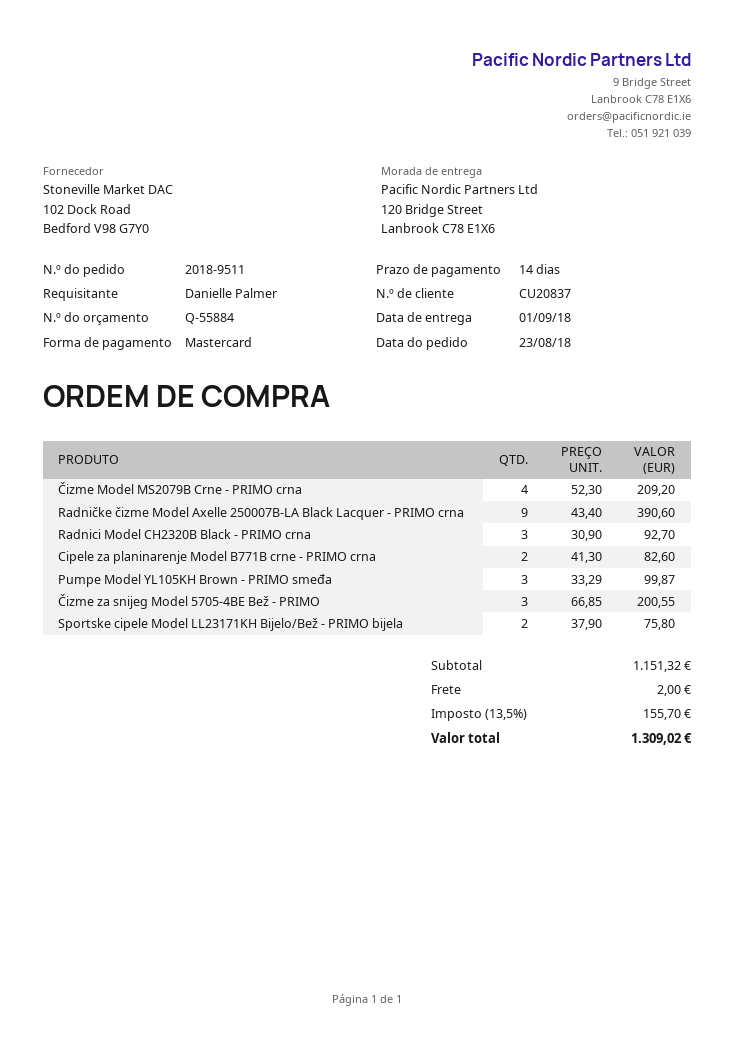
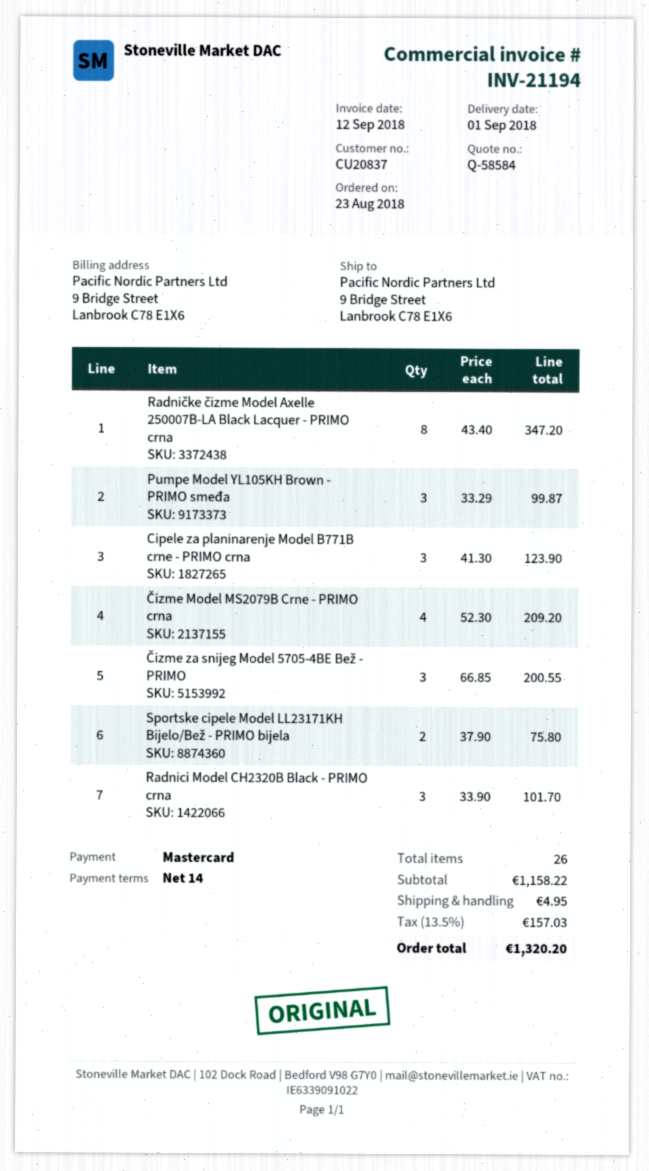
quote number: Q-55884 -> Q-58584
ship to: 120 Bridge Street, Lanbrook C78 E1X6 -> 9 Bridge Street, Lanbrook C78 E1X6
Radničke čizme Model Axelle 250007B-LA Black Lacquer - PRIMO crna: 9 x 43.40 = 390.60 -> 8 x 43.40 = 347.20
Radnici Model CH2320B Black - PRIMO crna: 3 x 30.90 = 92.70 -> 3 x 33.90 = 101.70
Cipele za planinarenje Model B771B crne - PRIMO crna: 2 x 41.30 = 82.60 -> 3 x 41.30 = 123.90
subtotal: 1151.32 -> 1158.22
shipping: 2.00 -> 4.95
tax: 13.5% = 155.70 -> 13.5% = 157.03
total: 1309.02 -> 1320.20

